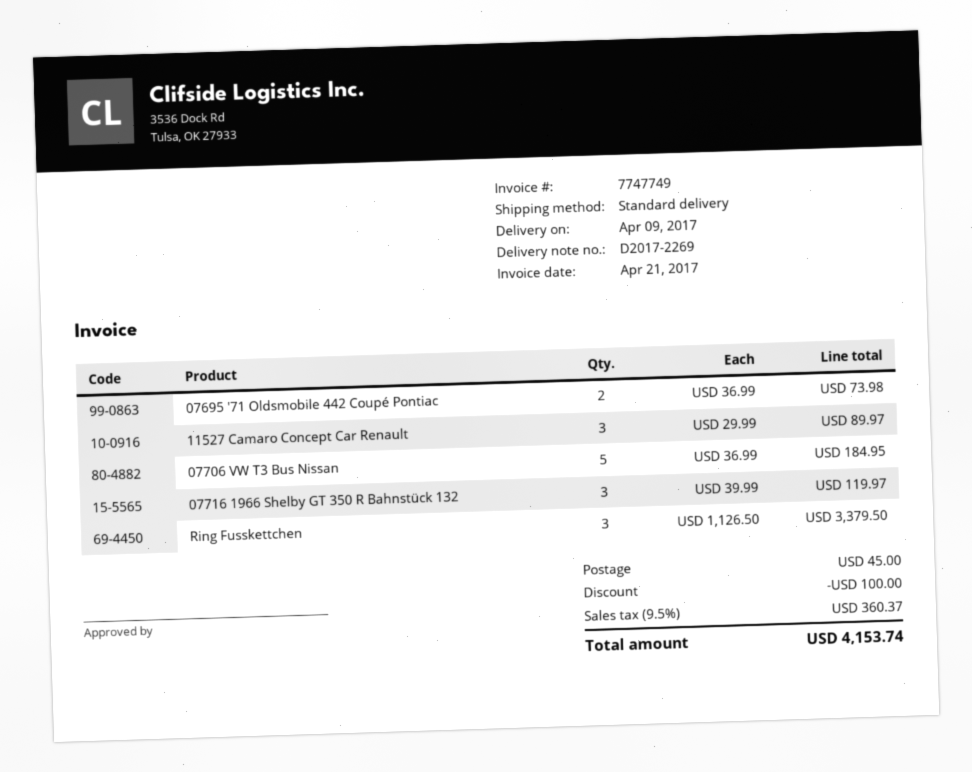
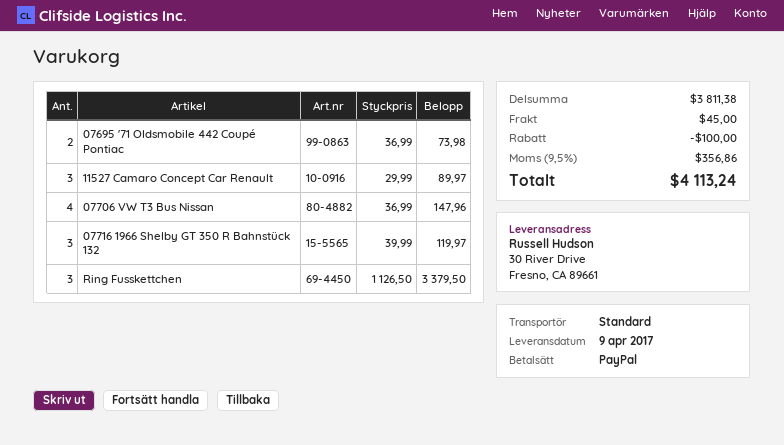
07706 VW T3 Bus Nissan: 5 x 36.99 = 184.95 -> 4 x 36.99 = 147.96
tax: 9.5% = 360.37 -> 9.5% = 356.86
total: 4153.74 -> 4113.24

